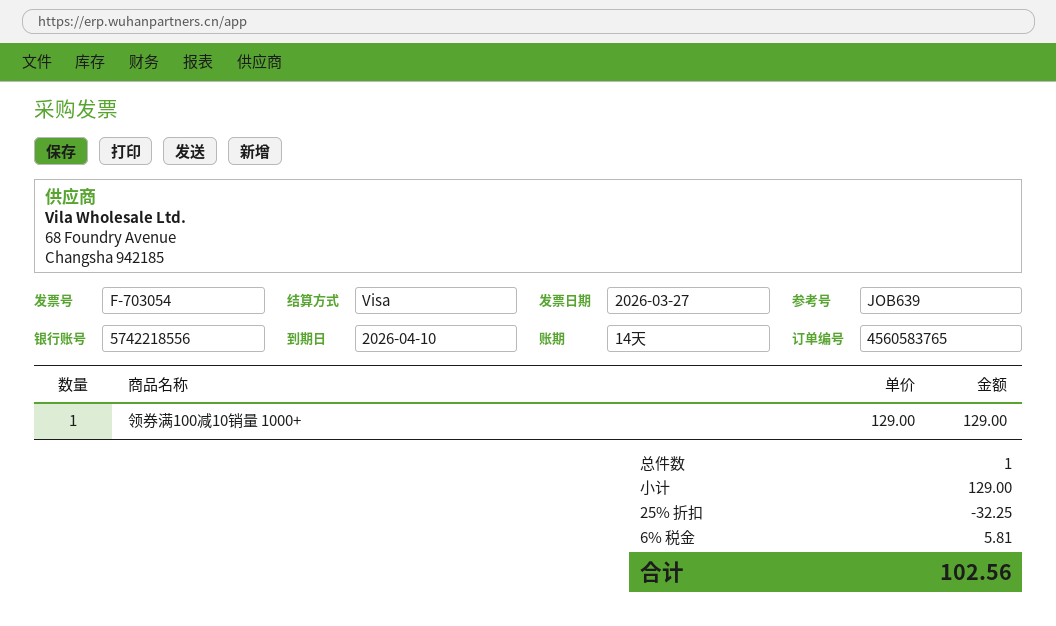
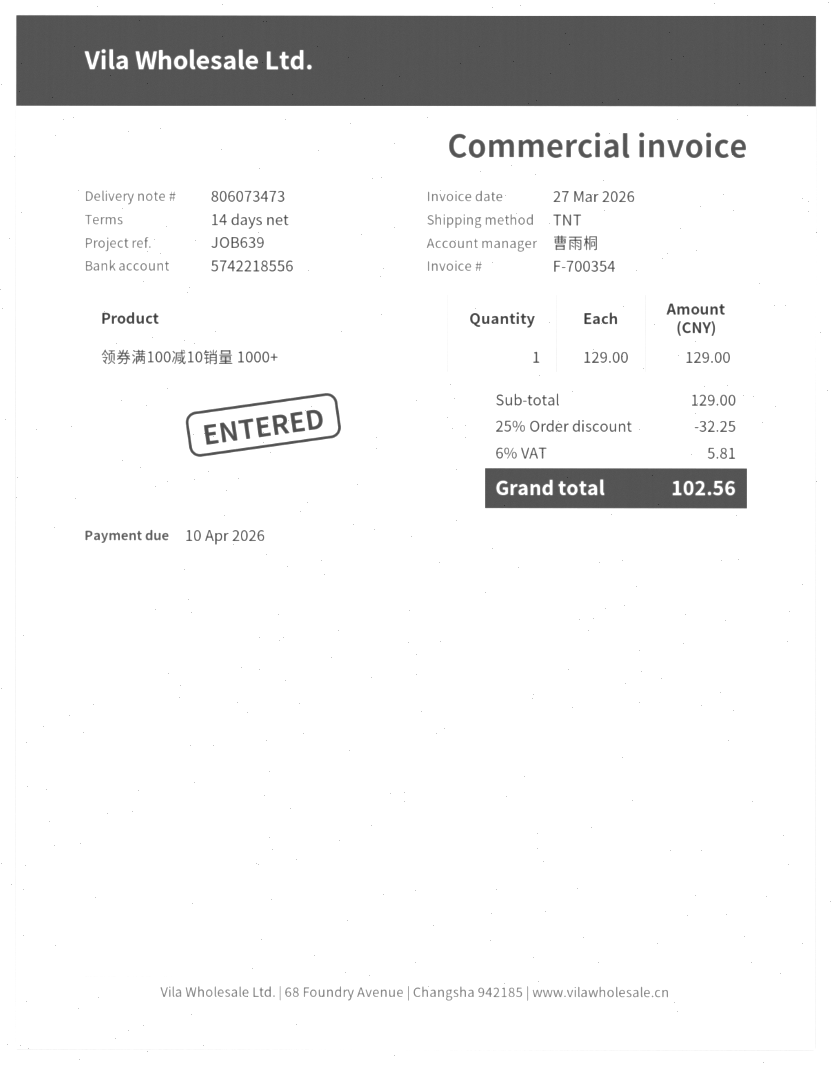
invoice number: F-703054 -> F-700354

